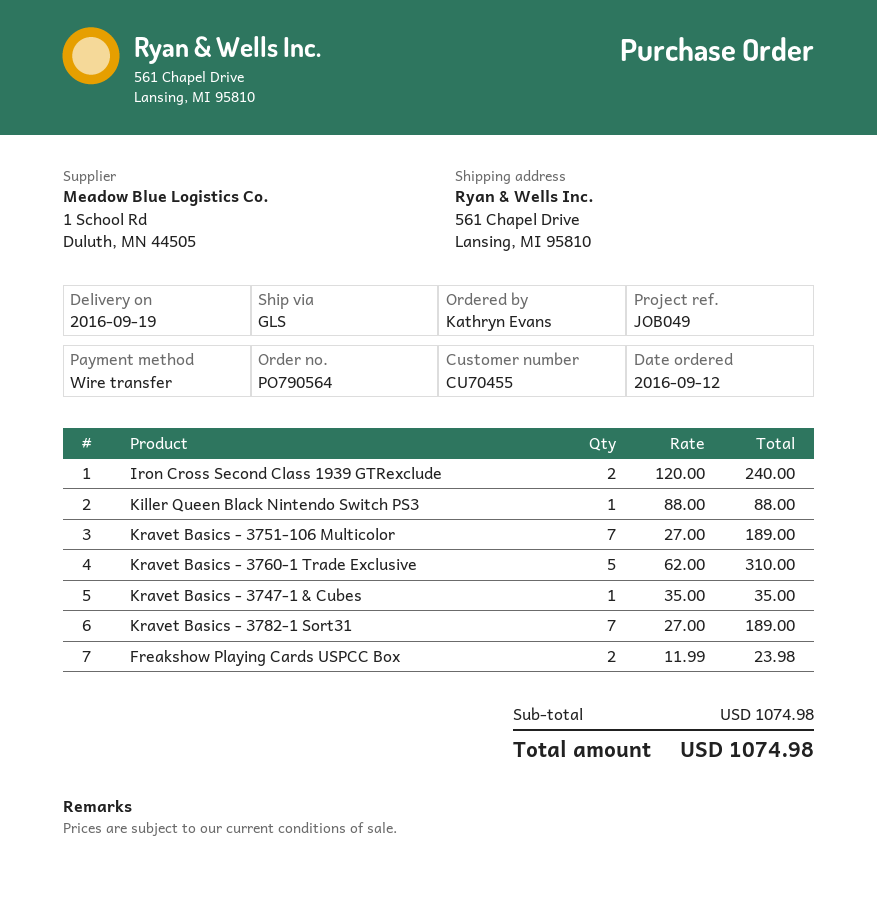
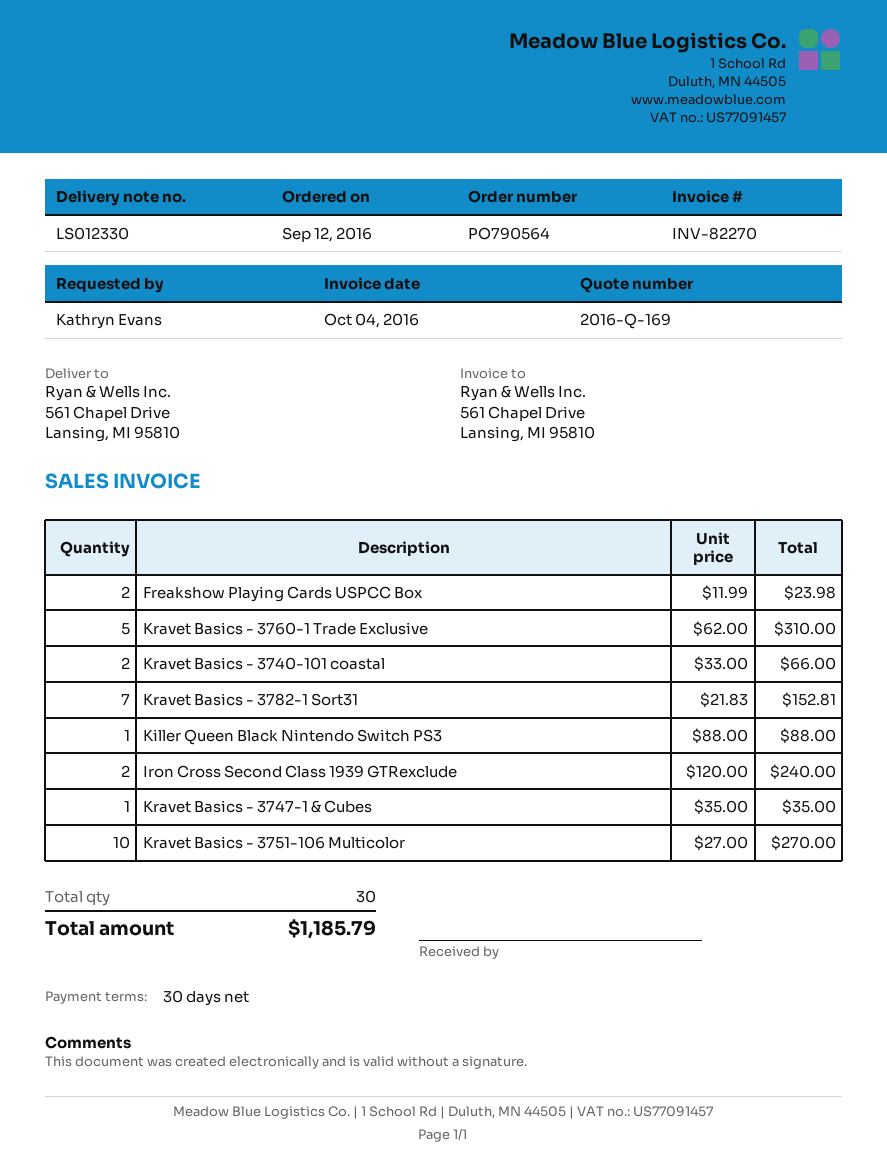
Kravet Basics - 3751-106 Multicolor: 7 x 27.00 = 189.00 -> 10 x 27.00 = 270.00
Kravet Basics - 3782-1 Sort31: 7 x 27.00 = 189.00 -> 7 x 21.83 = 152.81
Kravet Basics - 3740-101 coastal: none -> 2 x 33.00 = 66.00
total: 1074.98 -> 1185.79

